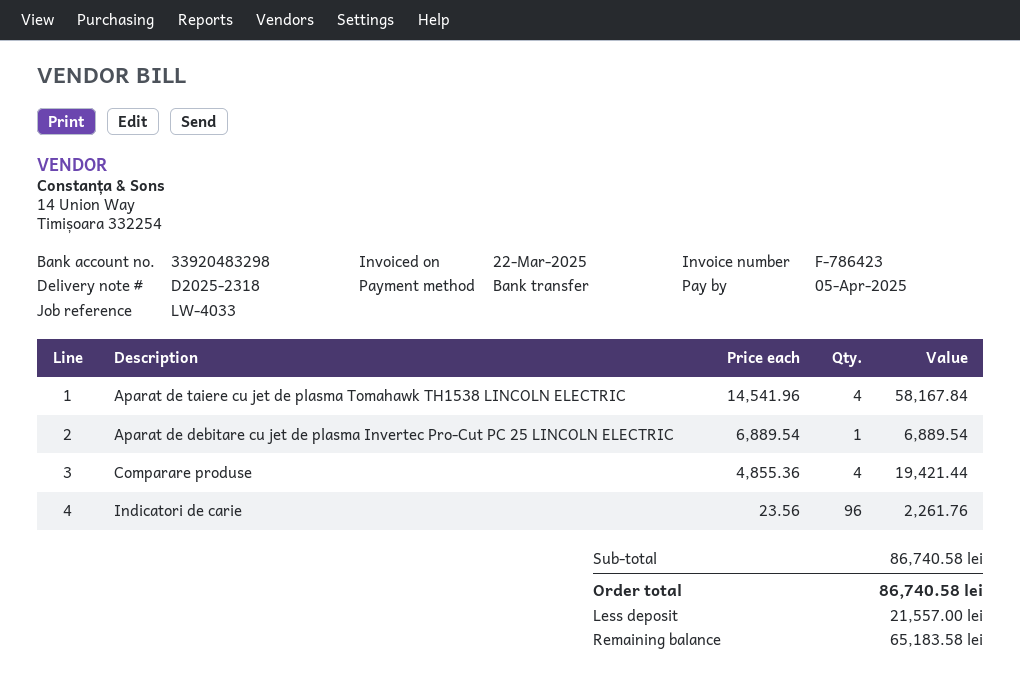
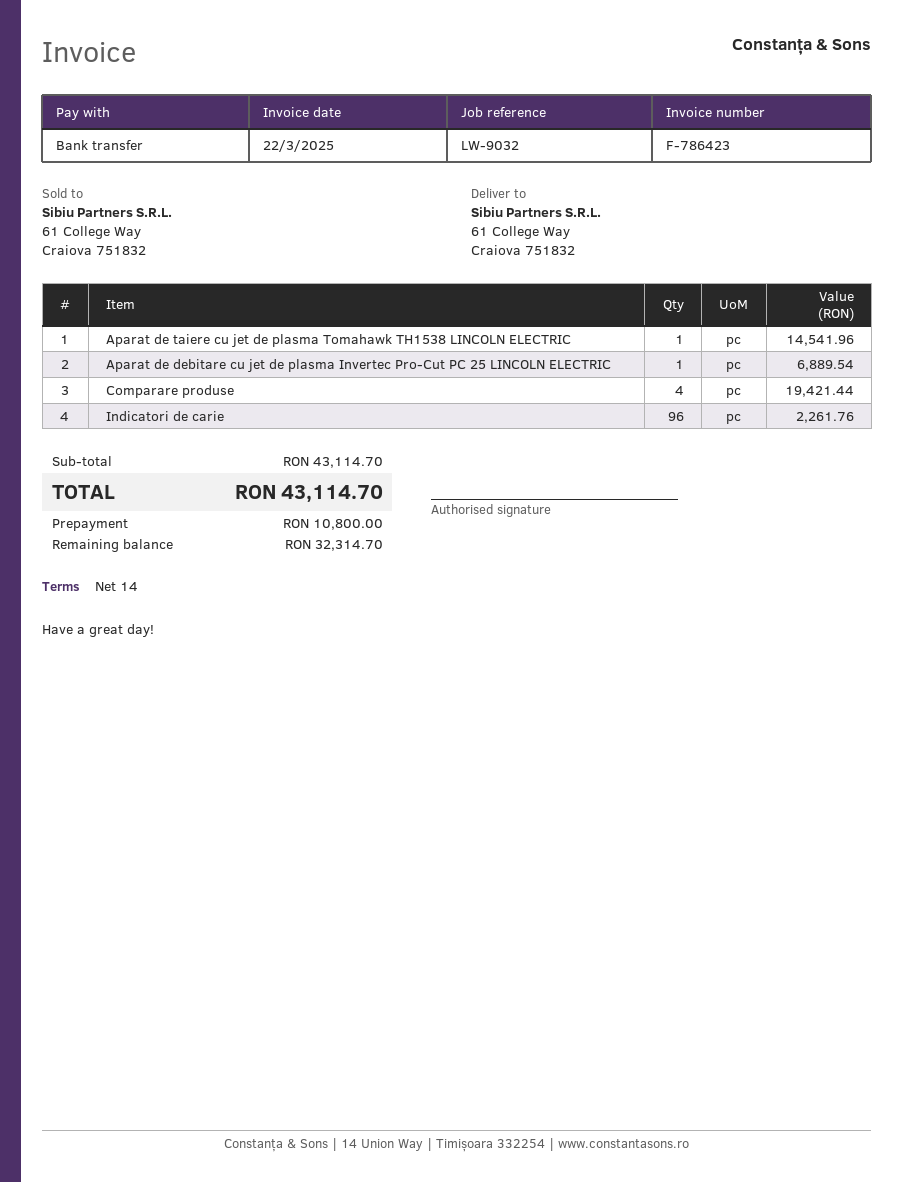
reference: LW-4033 -> LW-9032
Aparat de taiere cu jet de plasma Tomahawk TH1538 LINCOLN ELECTRIC: 4 for 58167.84 -> 1 for 14541.96
subtotal: 86740.58 -> 43114.70
total: 86740.58 -> 43114.70
deposit: 21557.00 -> 10800.00
balance: 65183.58 -> 32314.70

